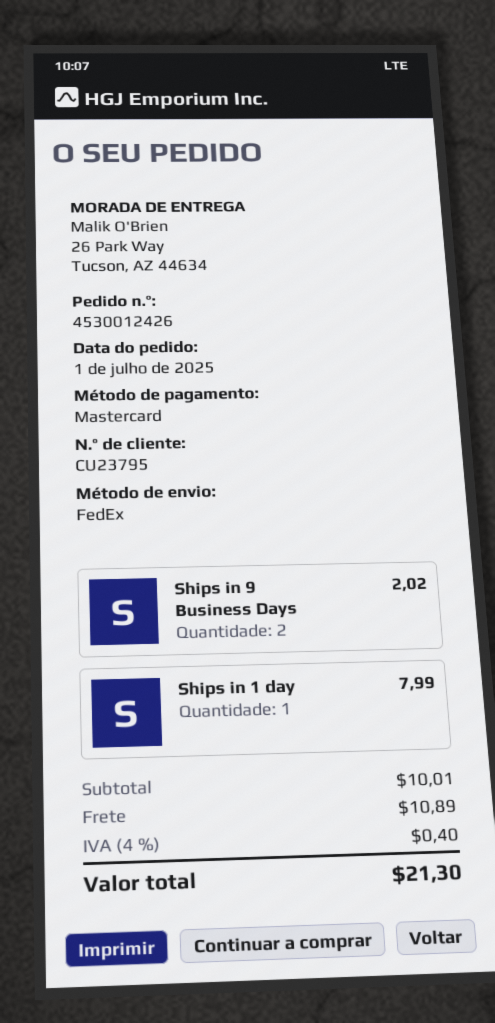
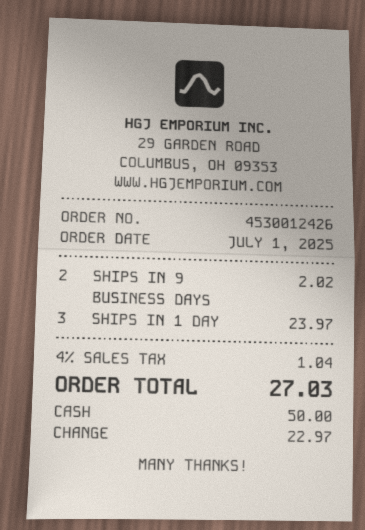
payment method: Mastercard -> cash
Ships in 1 day: 1 for 7.99 -> 3 for 23.97
shipping: 10.89 -> none
tax: 4% = 0.40 -> 4% = 1.04
total: 21.30 -> 27.03

